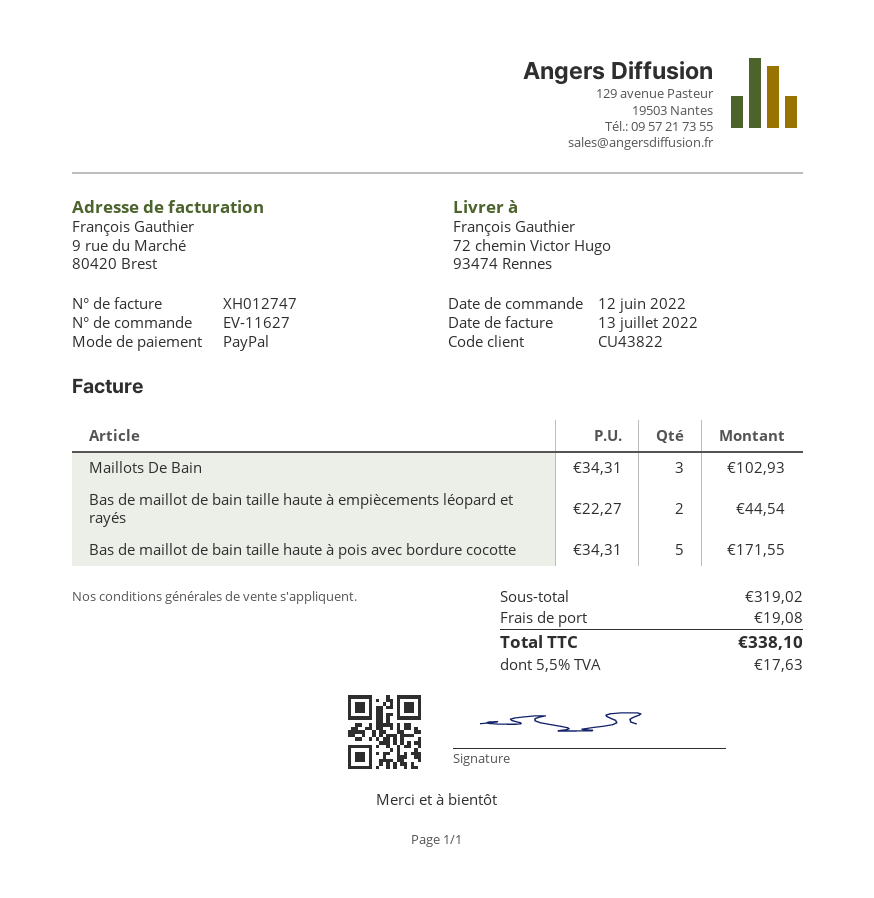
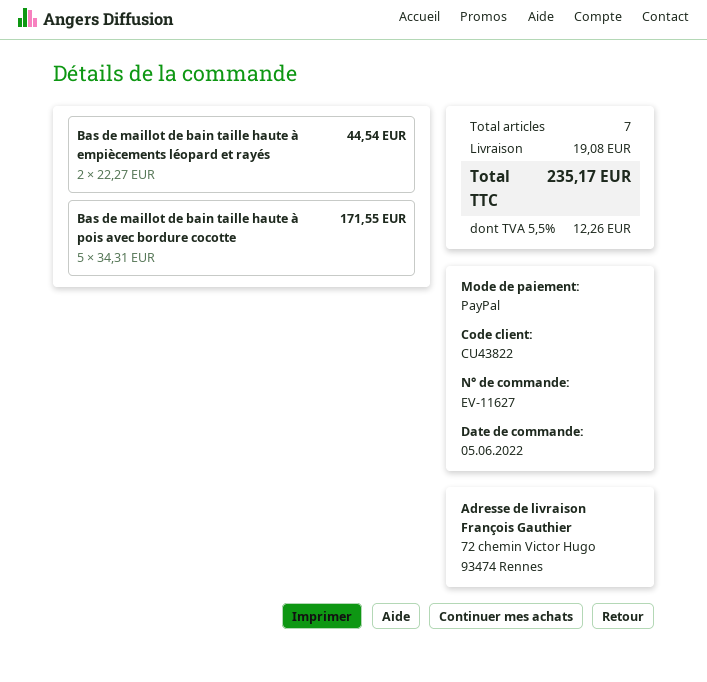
order date: 2022-06-12 -> 2022-06-05
Maillots De Bain: 3 x 34.31 = 102.93 -> none
tax: 5.5% = 17.63 -> 5.5% = 12.26
total: 338.10 -> 235.17

